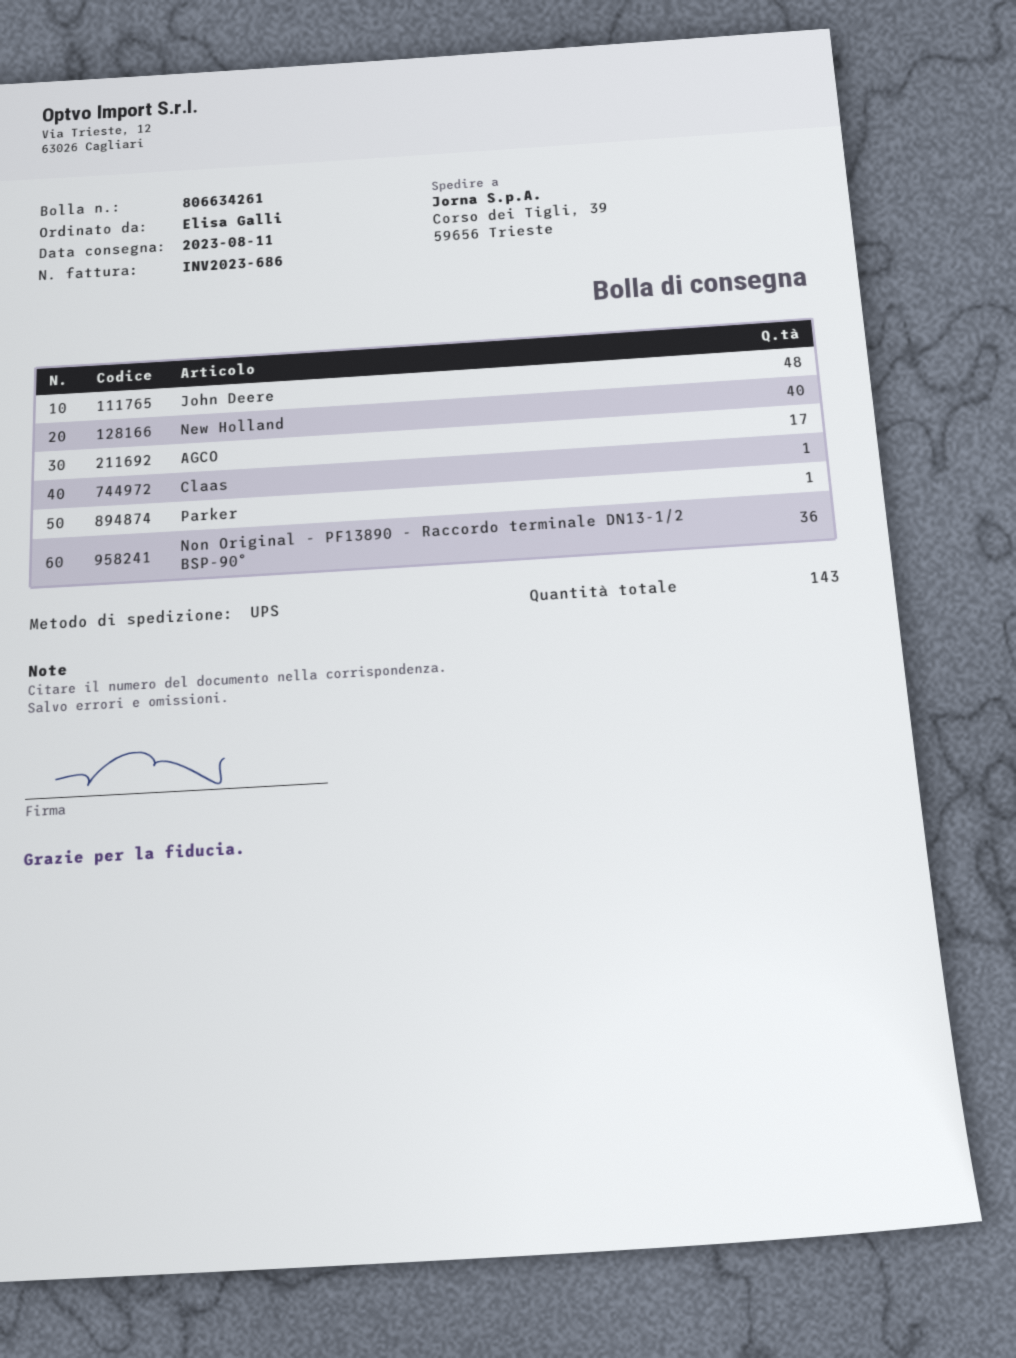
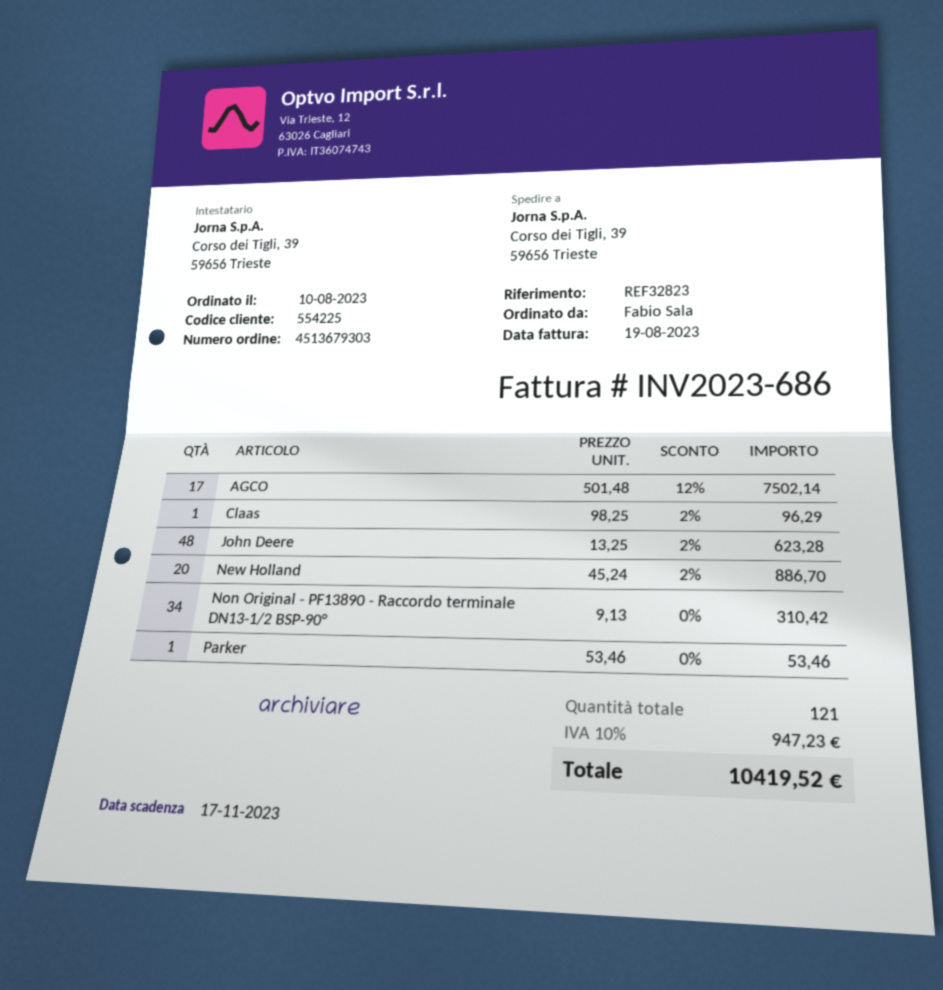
ordered by: Elisa Galli -> Fabio Sala
New Holland: 40 -> 20
Non Original - PF13890 - Raccordo terminale DN13-1/2 BSP-90°: 36 -> 34
total quantity: 143 -> 121

